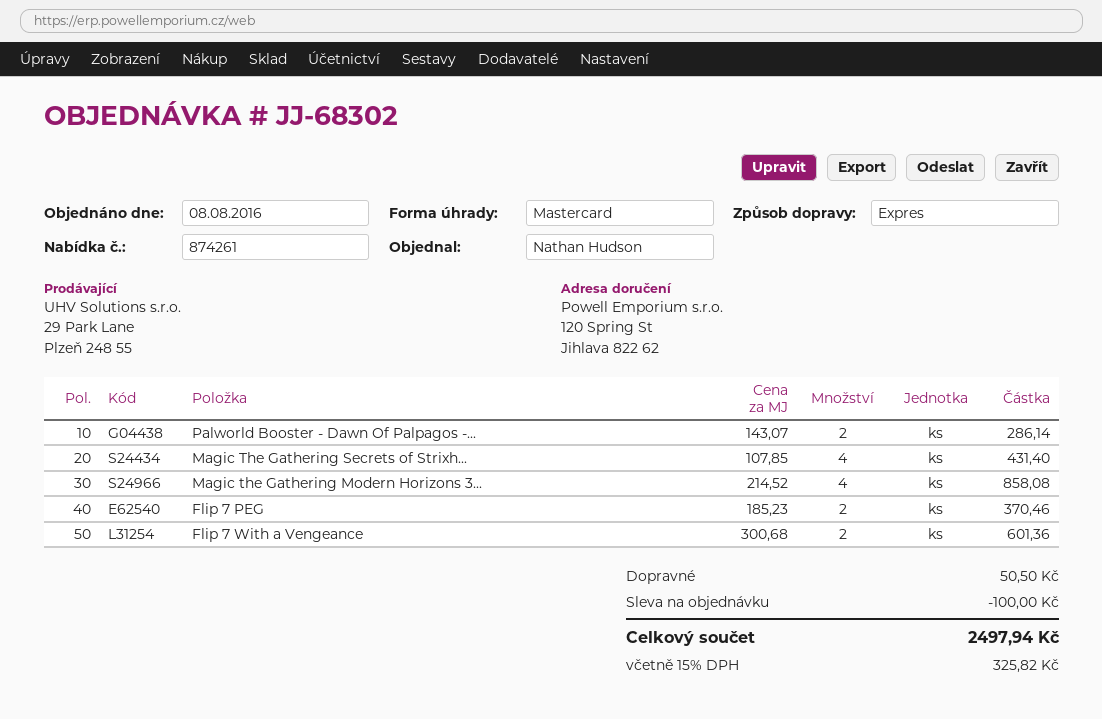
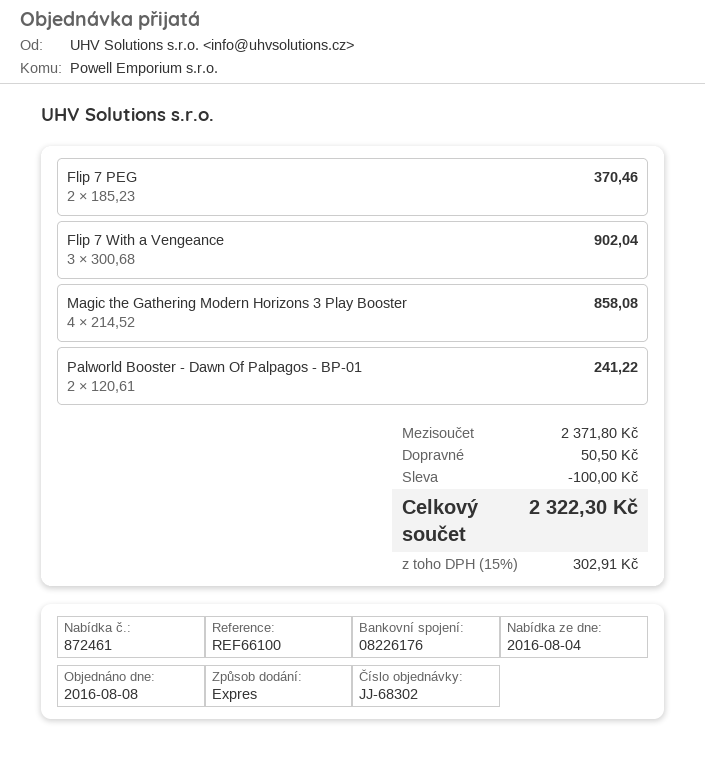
quote number: 874261 -> 872461
Palworld Booster - Dawn Of Palpagos -...: 2 x 143.07 = 286.14 -> 2 x 120.61 = 241.22
Magic The Gathering Secrets of Strixh...: 4 x 107.85 = 431.40 -> none
Flip 7 With a Vengeance: 2 x 300.68 = 601.36 -> 3 x 300.68 = 902.04
tax: 15% = 325.82 -> 15% = 302.91
total: 2497.94 -> 2322.30

